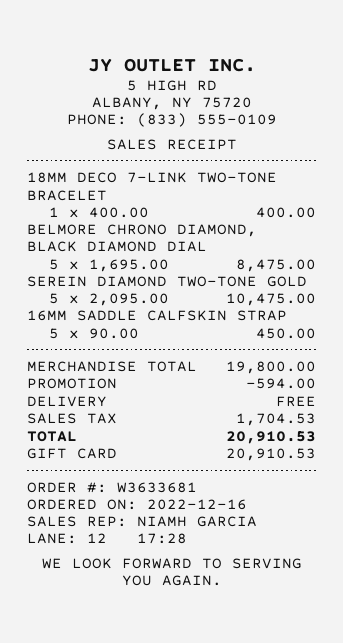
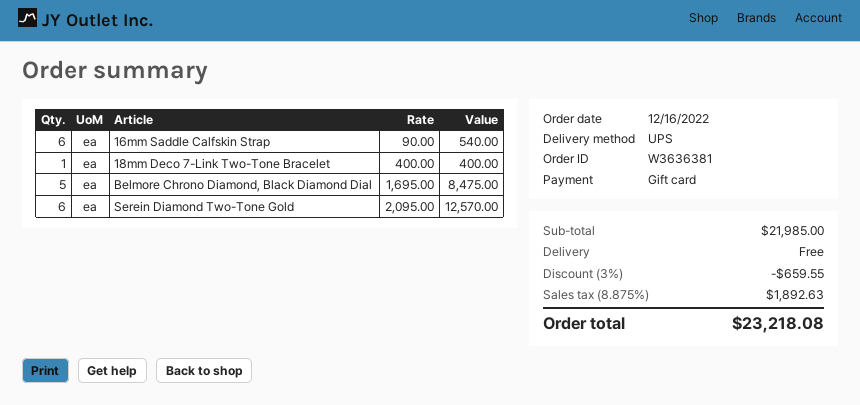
order number: W3633681 -> W3636381
SEREIN DIAMOND TWO-TONE GOLD: 5 x 2095.00 = 10475.00 -> 6 x 2095.00 = 12570.00
16MM SADDLE CALFSKIN STRAP: 5 x 90.00 = 450.00 -> 6 x 90.00 = 540.00
subtotal: 19800.00 -> 21985.00
discount: 594.00 -> 659.55
tax: 1704.53 -> 1892.63
total: 20910.53 -> 23218.08

